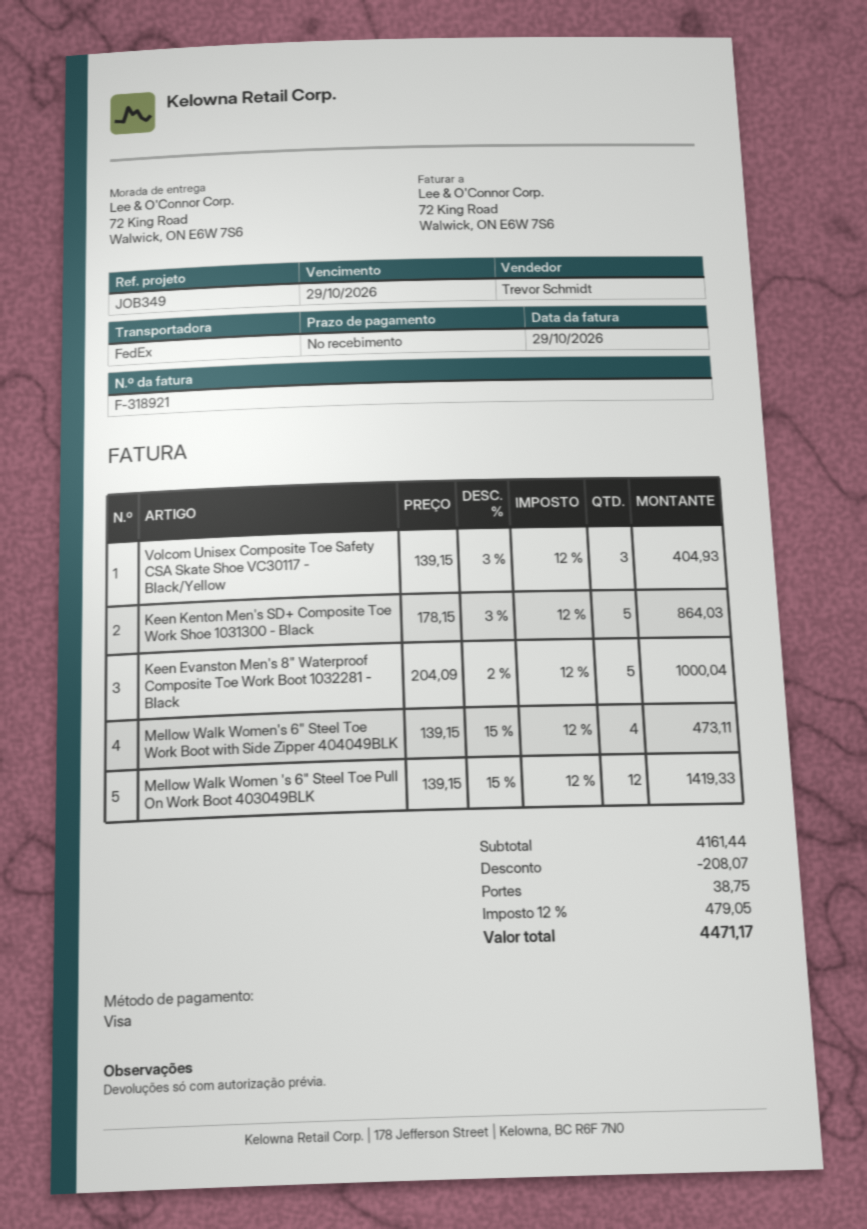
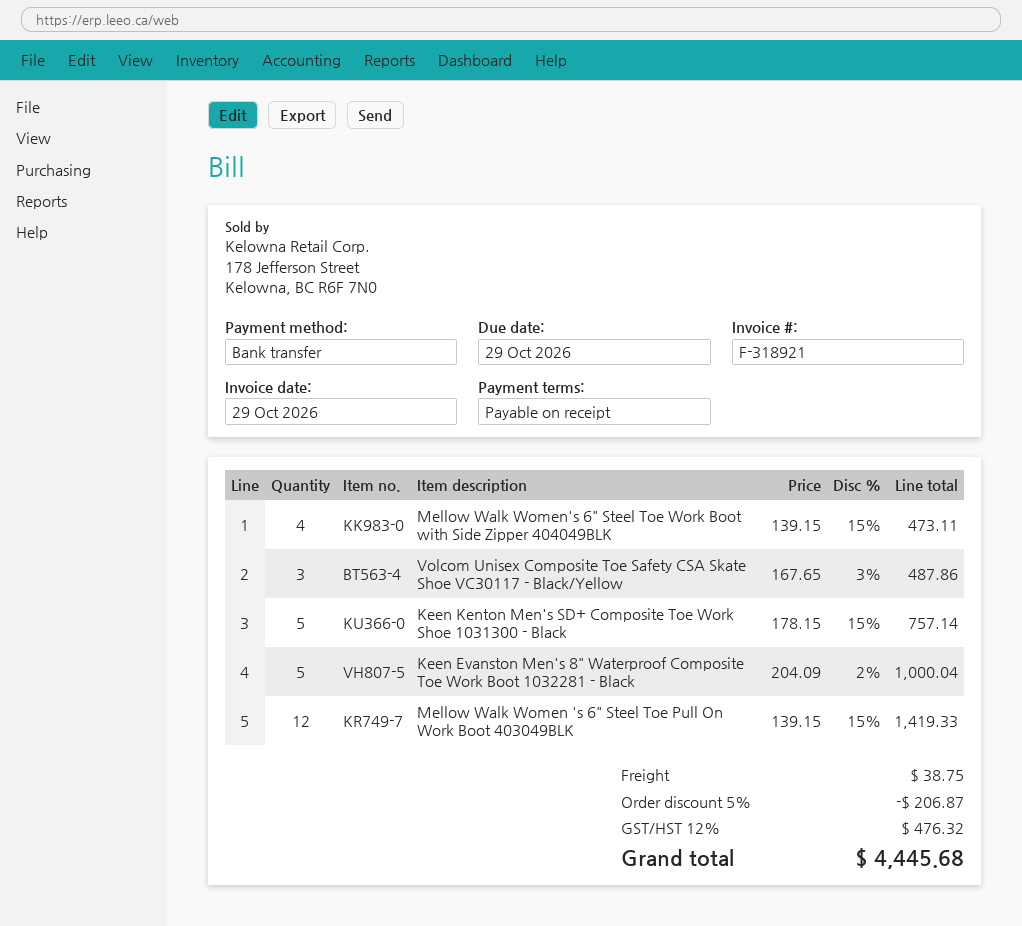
payment method: Visa -> bank transfer
Volcom Unisex Composite Toe Safety CSA Skate Shoe VC30117 - Black/Yellow: 3 x 139.15 - 3% = 404.93 -> 3 x 167.65 - 3% = 487.86
Keen Kenton Men's SD+ Composite Toe Work Shoe 1031300 - Black: 5 x 178.15 - 3% = 864.03 -> 5 x 178.15 - 15% = 757.14
discount: 208.07 -> 206.87
tax: 12% = 479.05 -> 12% = 476.32
total: 4471.17 -> 4445.68

